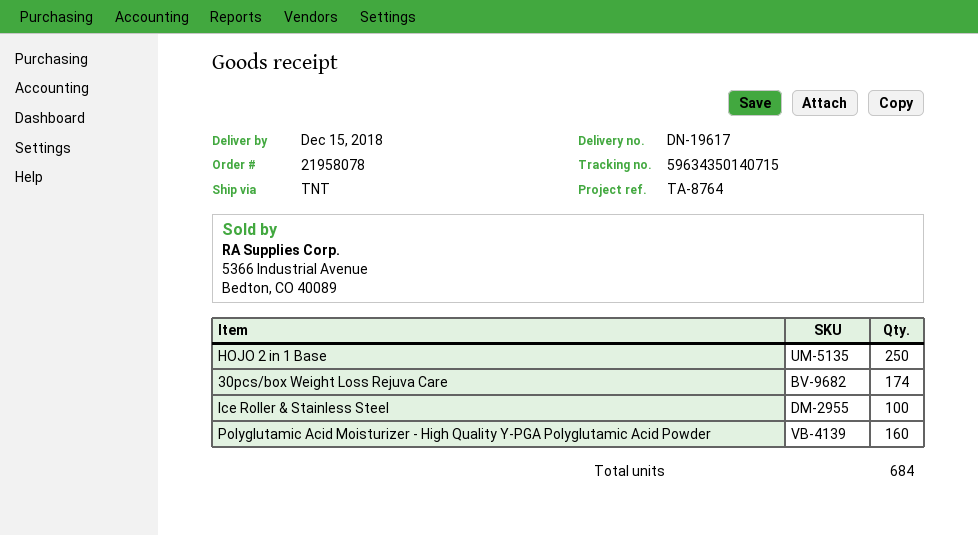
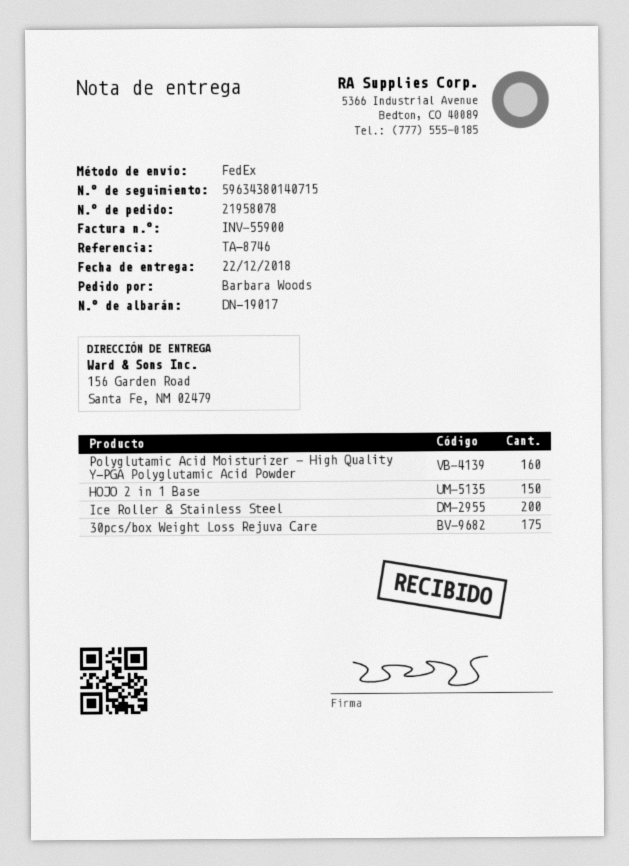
delivery note number: DN-19617 -> DN-19017
delivery date: 2018-12-15 -> 2018-12-22
reference: TA-8764 -> TA-8746
shipping method: TNT -> FedEx
tracking number: 59634350140715 -> 59634380140715
HOJO 2 in 1 Base: 250 -> 150
30pcs/box Weight Loss Rejuva Care: 174 -> 175
Ice Roller & Stainless Steel: 100 -> 200

